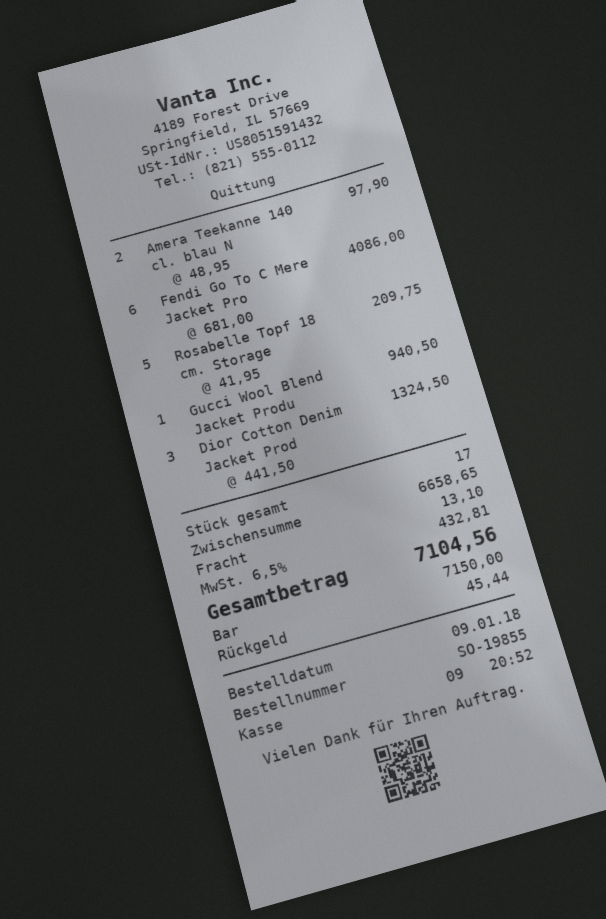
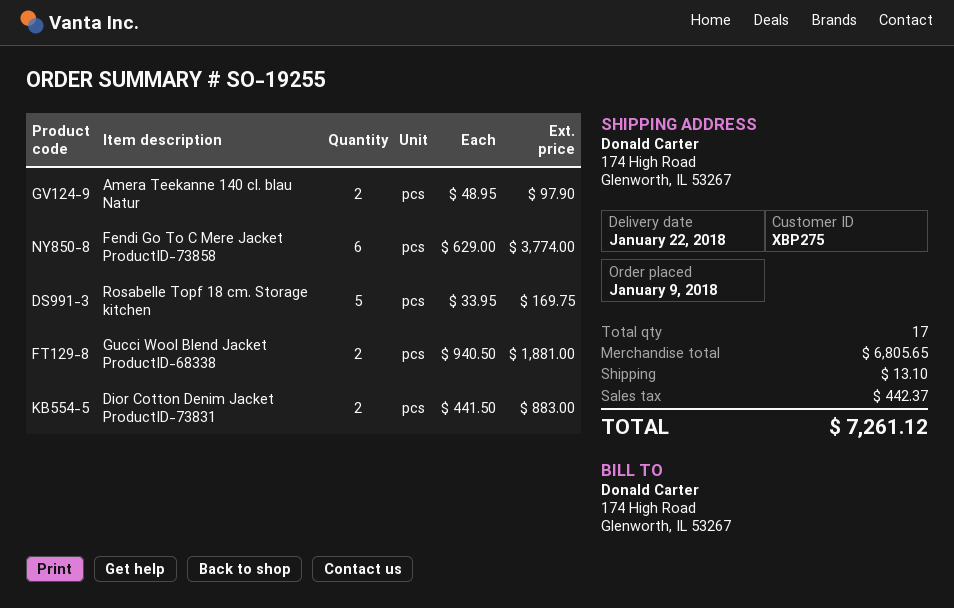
order number: SO-19855 -> SO-19255
Fendi Go To C Mere Jacket Pro: 6 x 681.00 = 4086.00 -> 6 x 629.00 = 3774.00
Rosabelle Topf 18 cm. Storage: 5 x 41.95 = 209.75 -> 5 x 33.95 = 169.75
Gucci Wool Blend Jacket Produ: 1 x 940.50 = 940.50 -> 2 x 940.50 = 1881.00
Dior Cotton Denim Jacket Prod: 3 x 441.50 = 1324.50 -> 2 x 441.50 = 883.00
subtotal: 6658.65 -> 6805.65
tax: 432.81 -> 442.37
total: 7104.56 -> 7261.12

